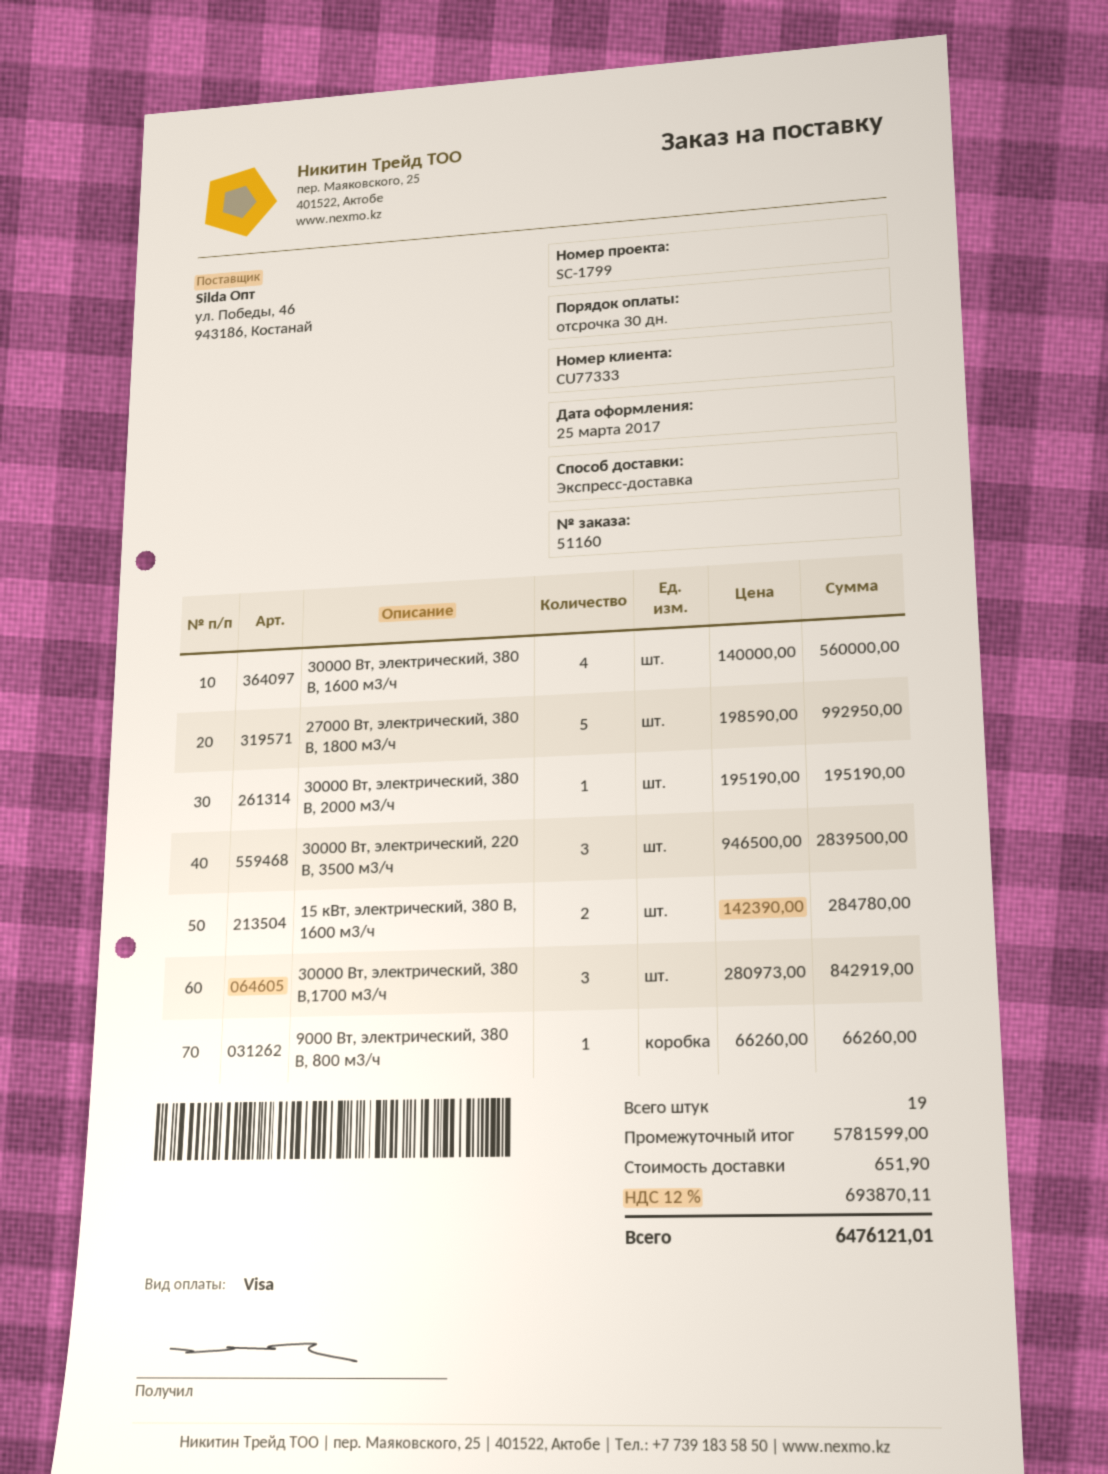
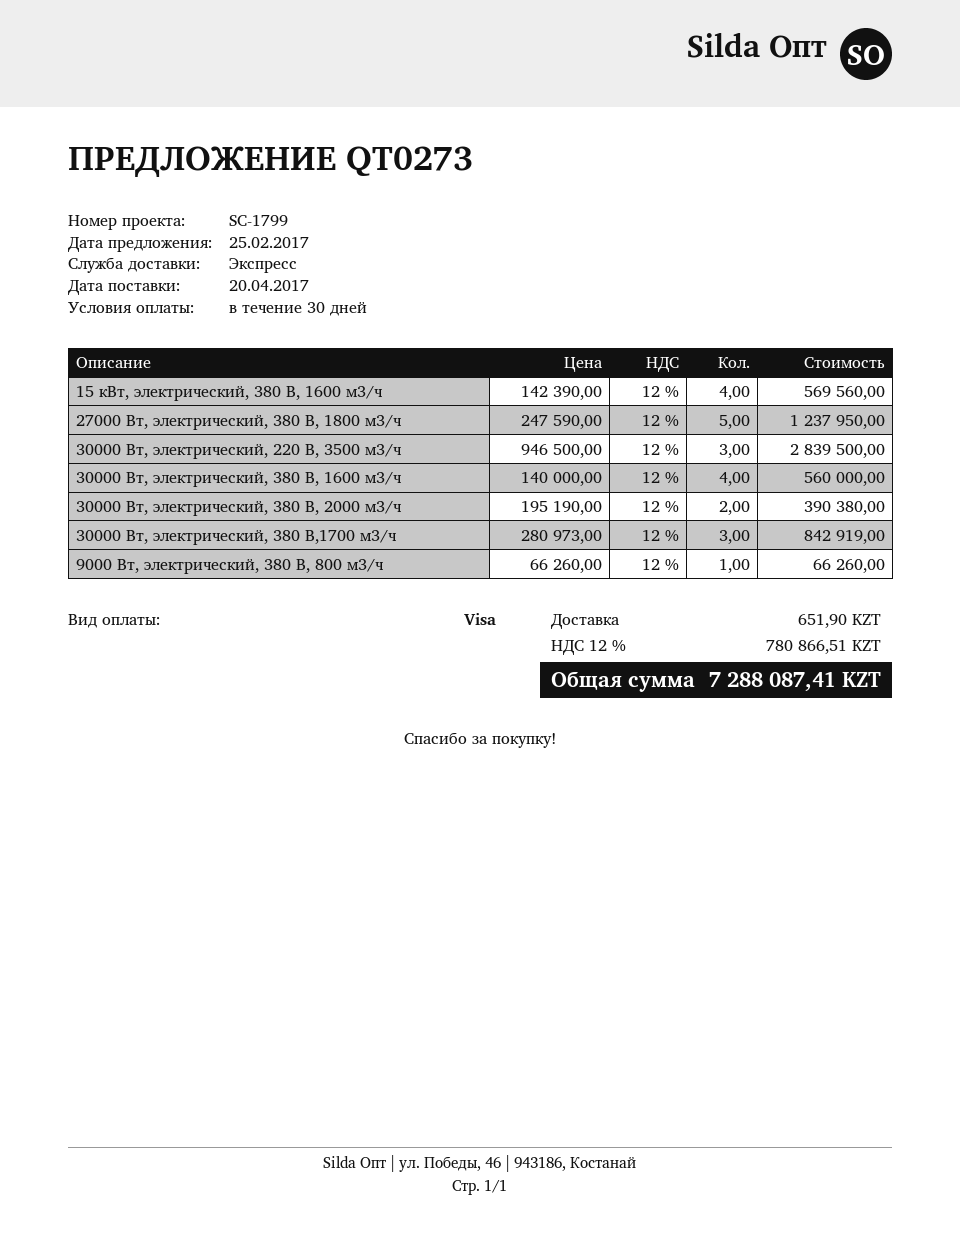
27000 Вт, электрический, 380 В, 1800 м3/ч: 5 x 198590.00 = 992950.00 -> 5 x 247590.00 = 1237950.00
30000 Вт, электрический, 380 В, 2000 м3/ч: 1 x 195190.00 = 195190.00 -> 2 x 195190.00 = 390380.00
15 кВт, электрический, 380 В, 1600 м3/ч: 2 x 142390.00 = 284780.00 -> 4 x 142390.00 = 569560.00
tax: 12% = 693870.11 -> 12% = 780866.51
total: 6476121.01 -> 7288087.41

